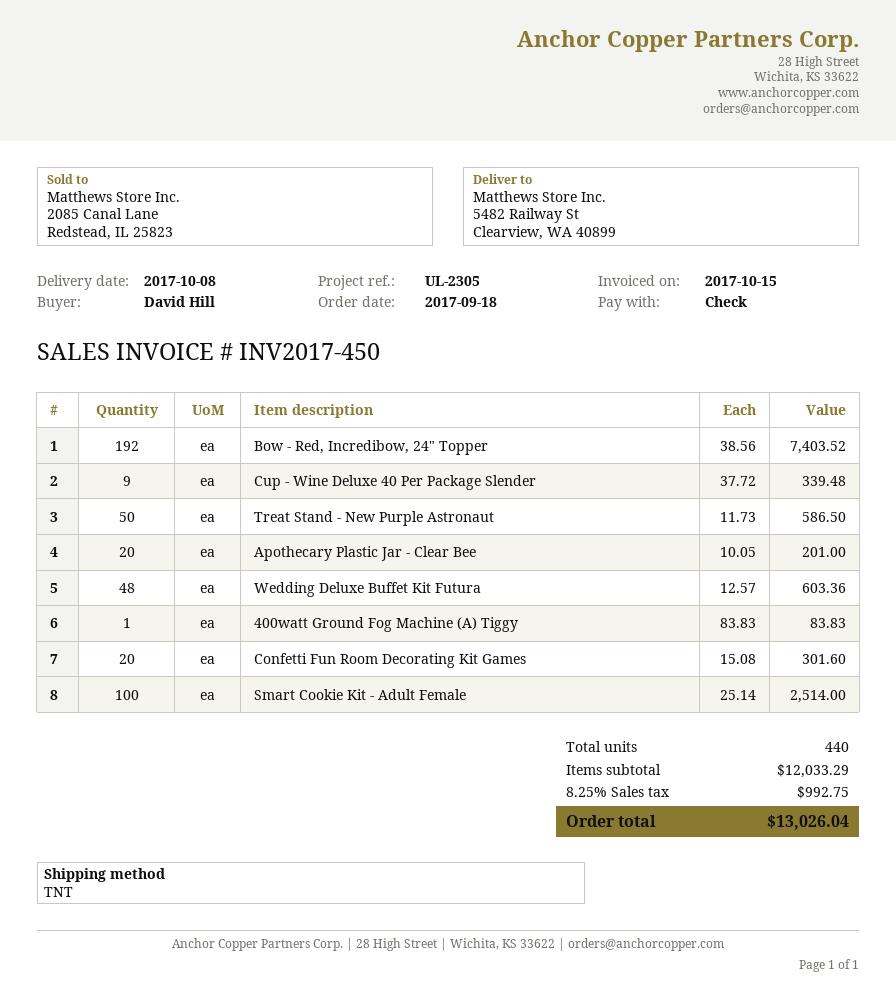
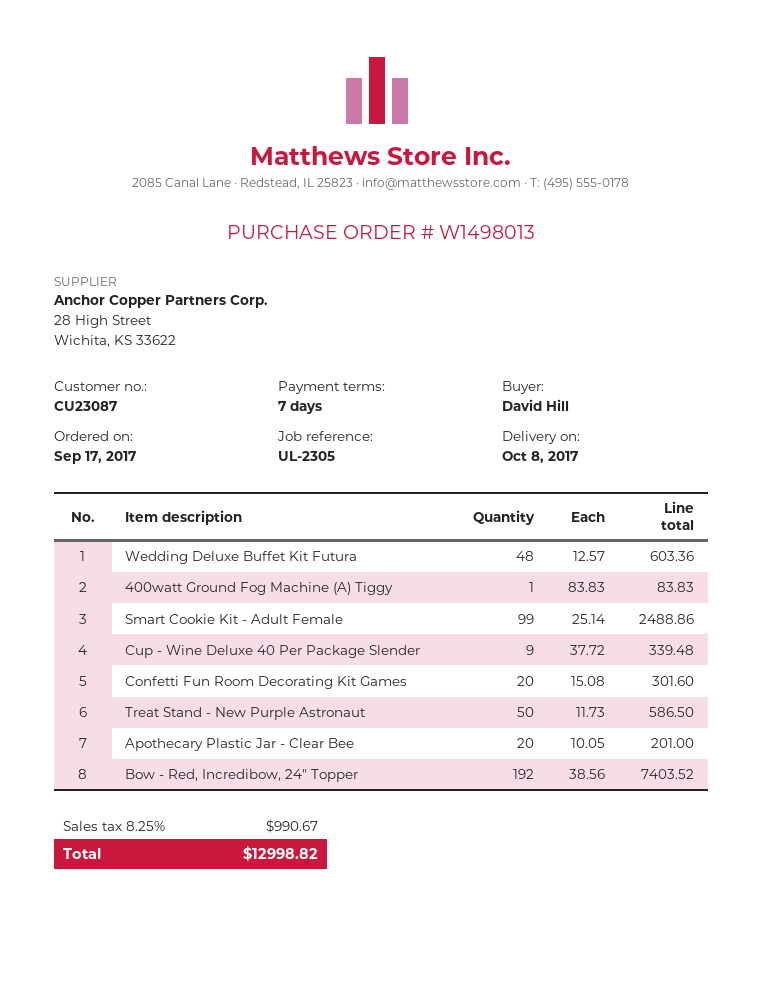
order date: 2017-09-18 -> 2017-09-17
Smart Cookie Kit - Adult Female: 100 x 25.14 = 2514.00 -> 99 x 25.14 = 2488.86
tax: 8.25% = 992.75 -> 8.25% = 990.67
total: 13026.04 -> 12998.82

